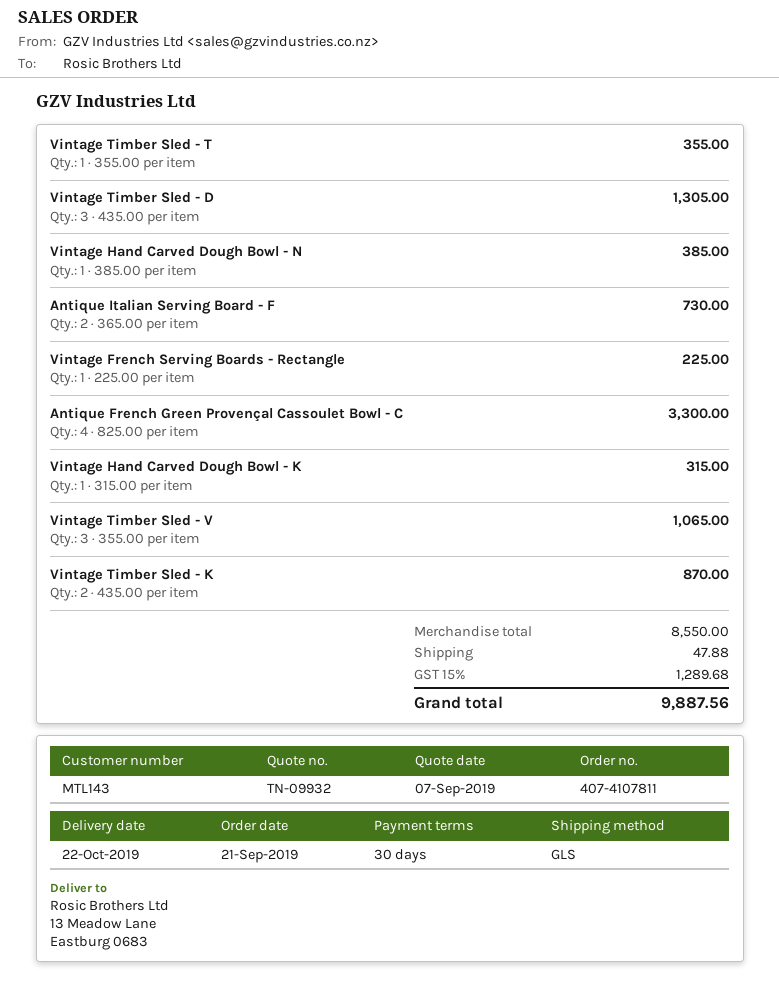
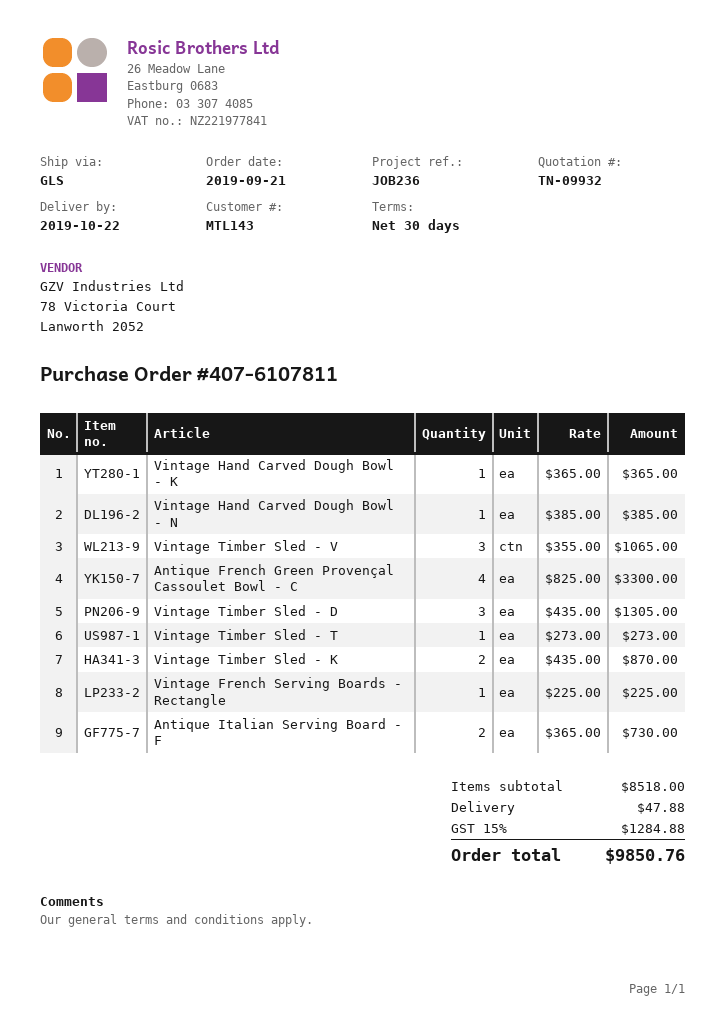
order number: 407-4107811 -> 407-6107811
Vintage Timber Sled - T: 1 x 355.00 = 355.00 -> 1 x 273.00 = 273.00
Vintage Hand Carved Dough Bowl - K: 1 x 315.00 = 315.00 -> 1 x 365.00 = 365.00
subtotal: 8550.00 -> 8518.00
tax: 15% = 1289.68 -> 15% = 1284.88
total: 9887.56 -> 9850.76

